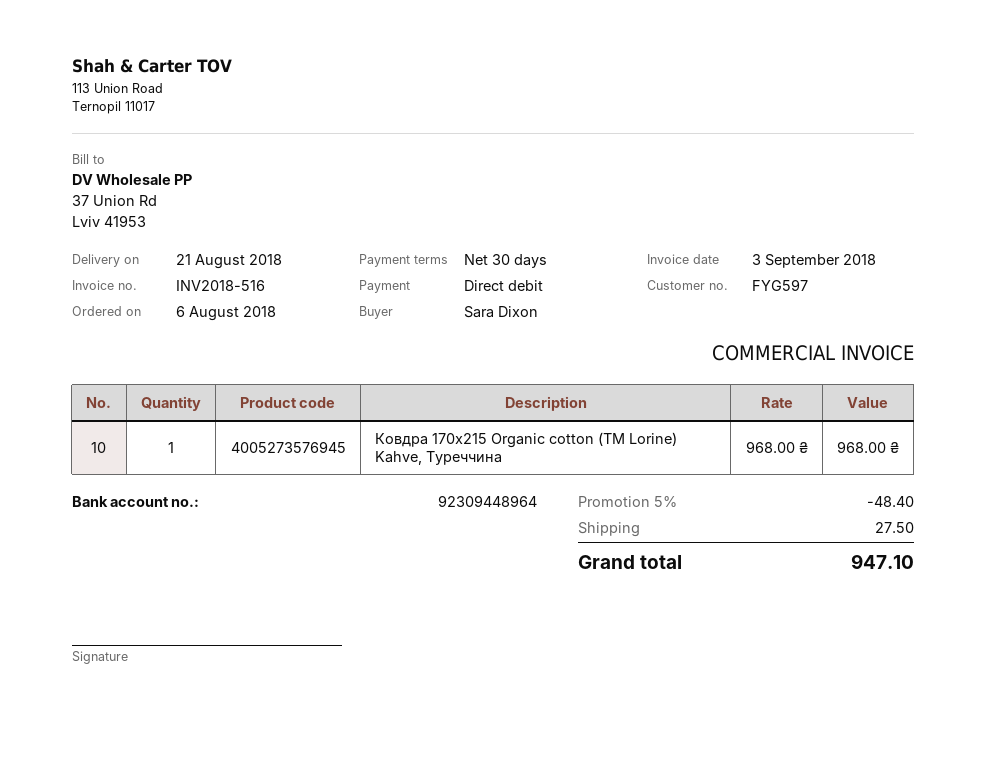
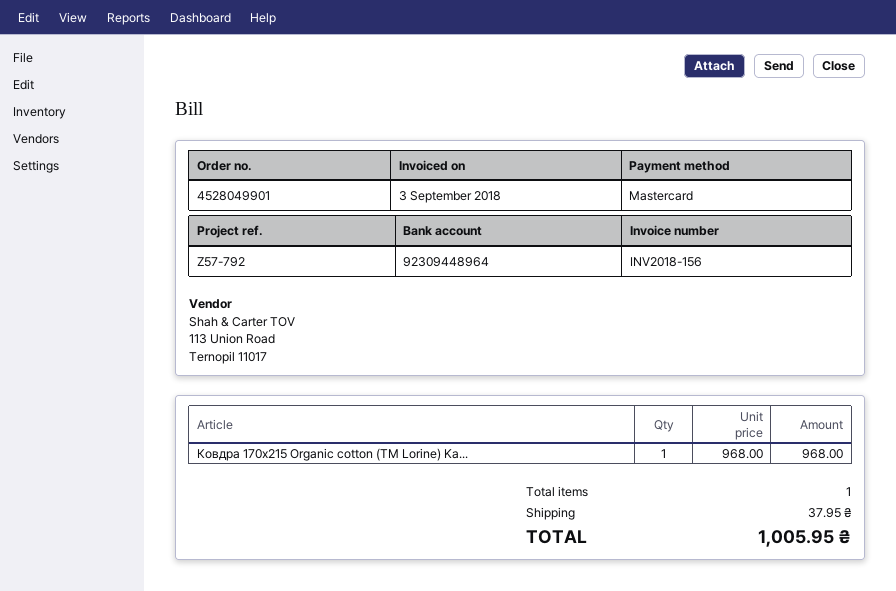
invoice number: INV2018-516 -> INV2018-156
payment method: direct debit -> Mastercard
discount: 5% = 48.40 -> none
shipping: 27.50 -> 37.95
total: 947.10 -> 1005.95

